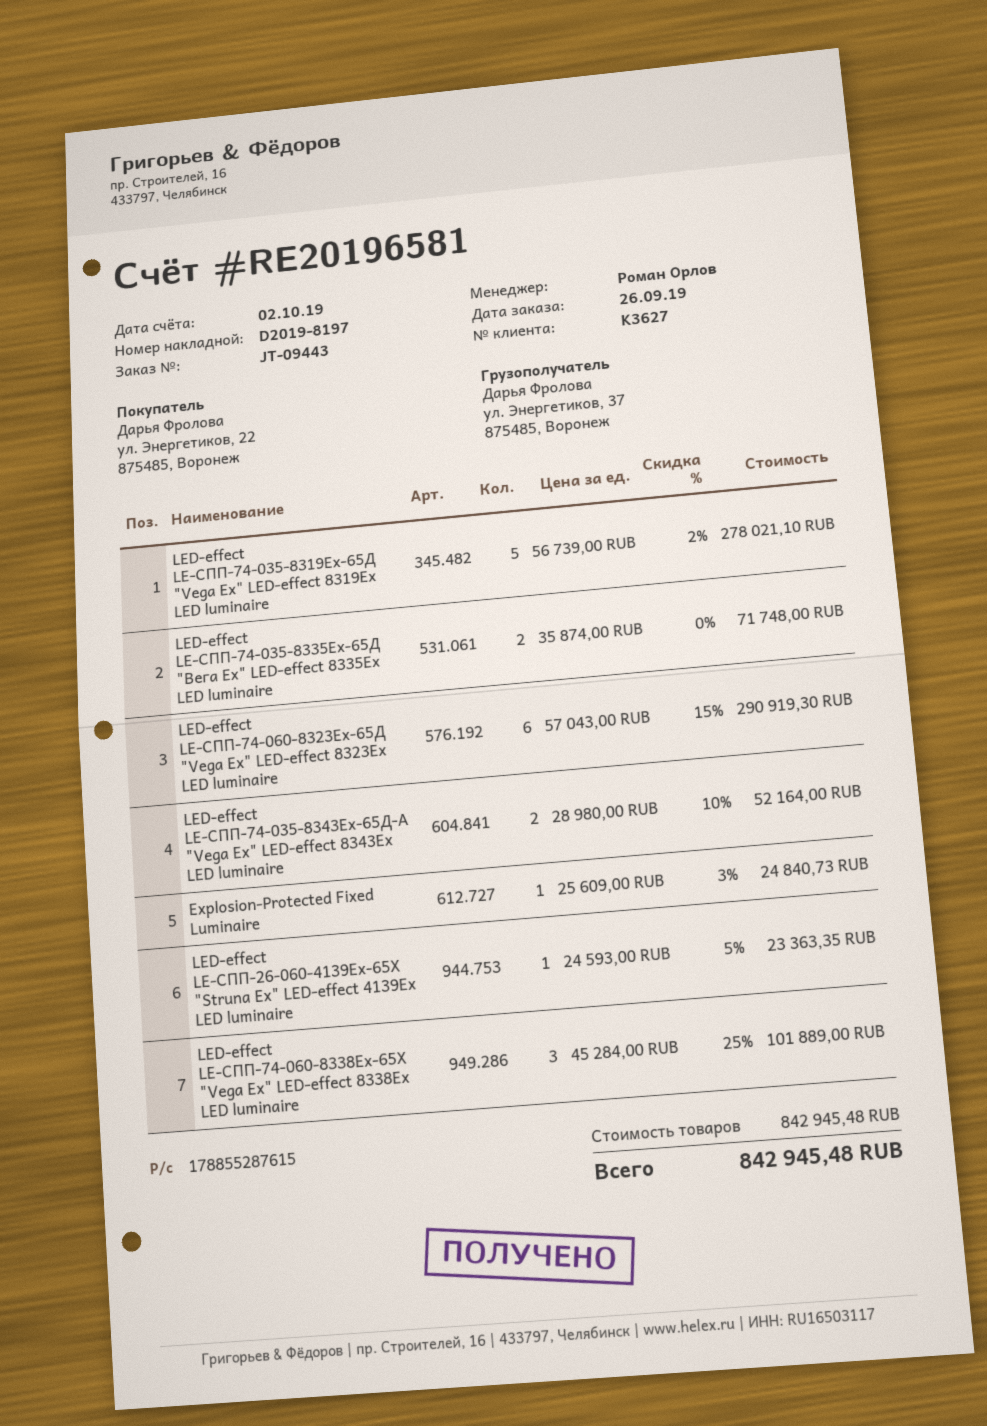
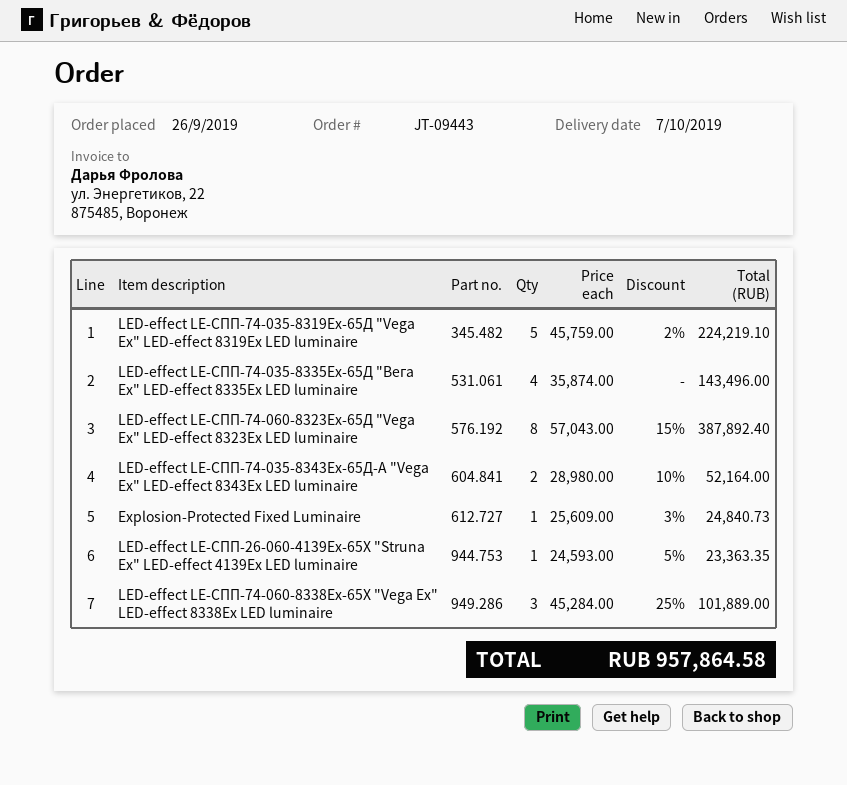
LED-effect LE-СПП-74-035-8319Ex-65Д "Vega Ex" LED-effect 8319Ex LED luminaire: 5 x 56739.00 - 2% = 278021.10 -> 5 x 45759.00 - 2% = 224219.10
LED-effect LE-СПП-74-035-8335Ex-65Д "Вега Ex" LED-effect 8335Ex LED luminaire: 2 x 35874.00 = 71748.00 -> 4 x 35874.00 = 143496.00
LED-effect LE-СПП-74-060-8323Ex-65Д "Vega Ex" LED-effect 8323Ex LED luminaire: 6 x 57043.00 - 15% = 290919.30 -> 8 x 57043.00 - 15% = 387892.40
total: 842945.48 -> 957864.58

